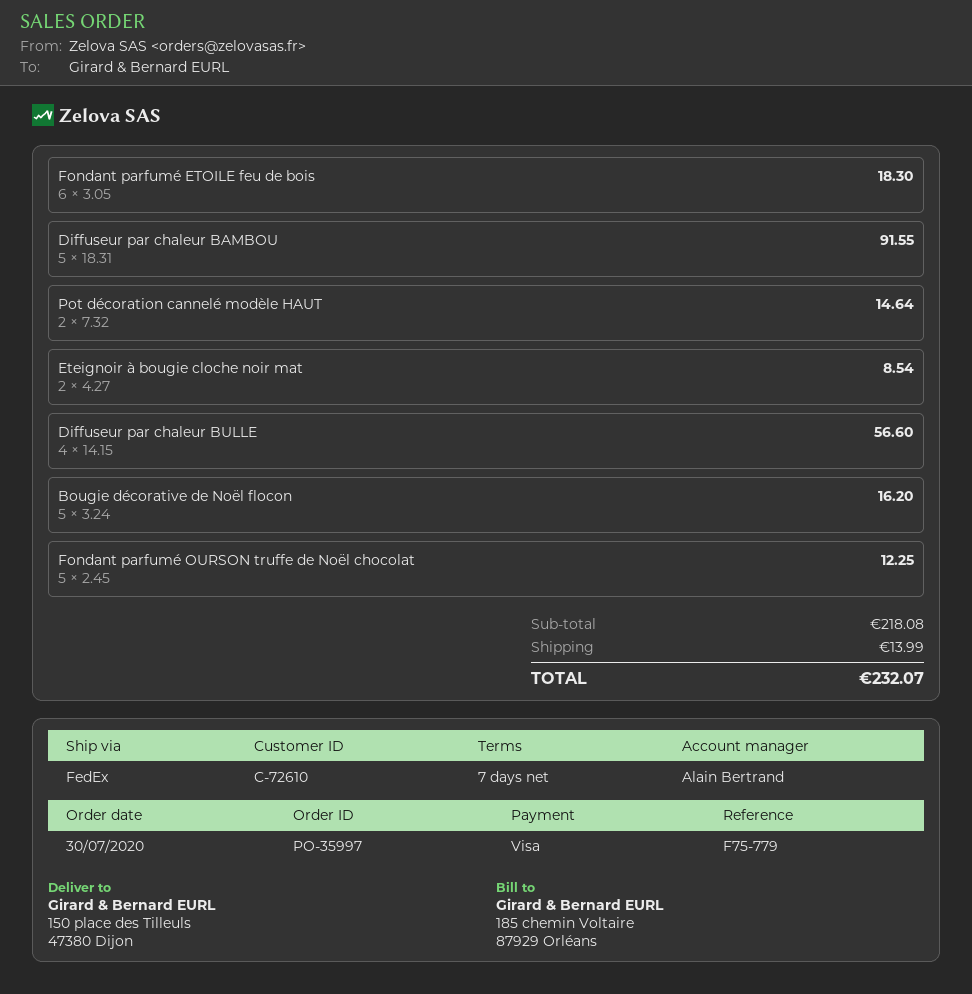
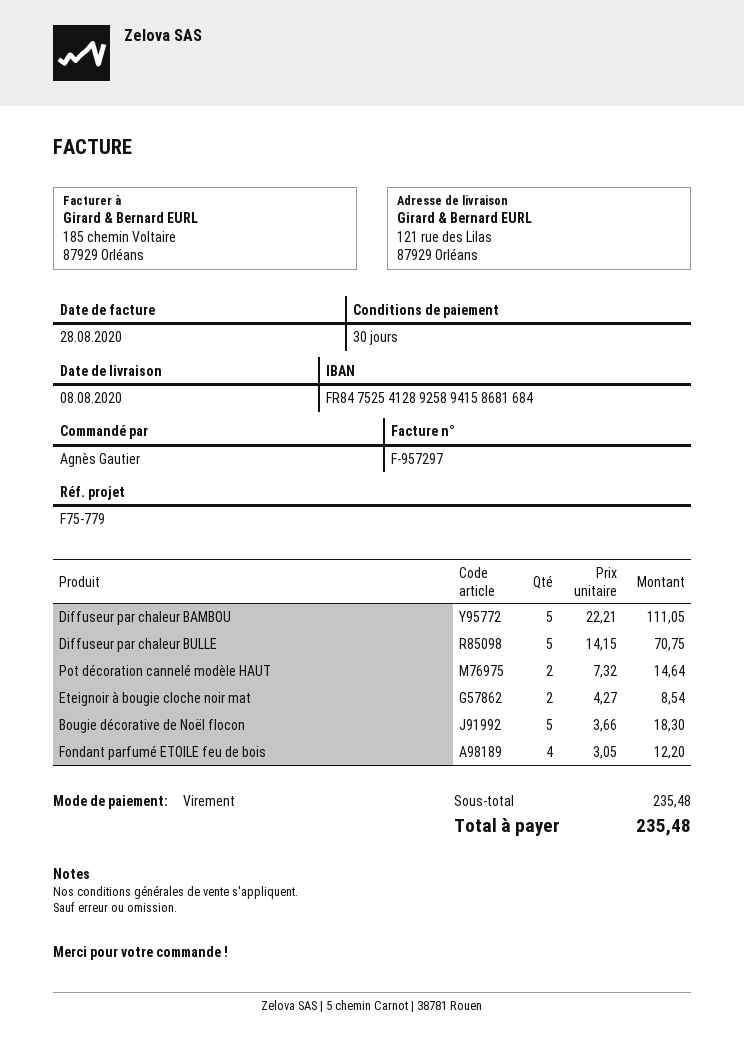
payment terms: 7 days -> 30 days
payment method: Visa -> bank transfer
ship to: 150 place des Tilleuls, 47380 Dijon -> 121 rue des Lilas, 87929 Orléans
Fondant parfumé ETOILE feu de bois: 6 x 3.05 = 18.30 -> 4 x 3.05 = 12.20
Diffuseur par chaleur BAMBOU: 5 x 18.31 = 91.55 -> 5 x 22.21 = 111.05
Diffuseur par chaleur BULLE: 4 x 14.15 = 56.60 -> 5 x 14.15 = 70.75
Bougie décorative de Noël flocon: 5 x 3.24 = 16.20 -> 5 x 3.66 = 18.30
Fondant parfumé OURSON truffe de Noël chocolat: 5 x 2.45 = 12.25 -> none
subtotal: 218.08 -> 235.48
shipping: 13.99 -> none
total: 232.07 -> 235.48

